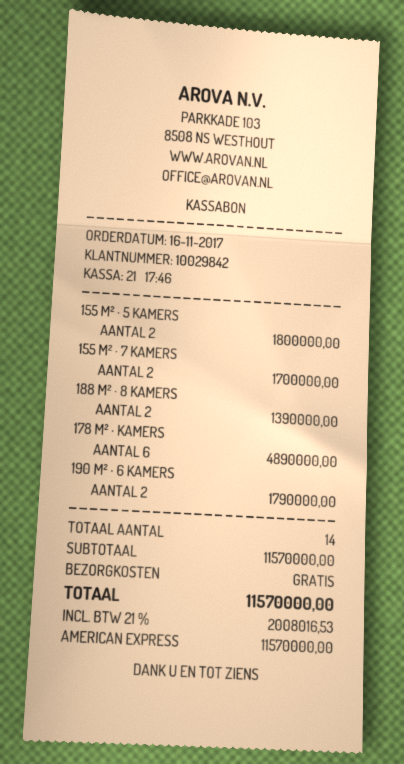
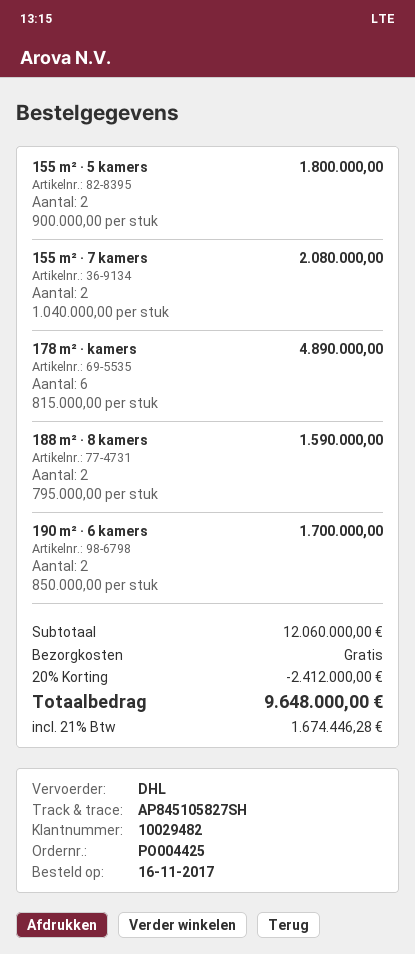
customer number: 10029842 -> 10029482
155 M² · 7 KAMERS: 2 for 1700000.00 -> 2 for 2080000.00
188 M² · 8 KAMERS: 2 for 1390000.00 -> 2 for 1590000.00
190 M² · 6 KAMERS: 2 for 1790000.00 -> 2 for 1700000.00
subtotal: 11570000.00 -> 12060000.00
discount: none -> 20% = 2412000.00
tax: 21% = 2008016.53 -> 21% = 1674446.28
total: 11570000.00 -> 9648000.00

